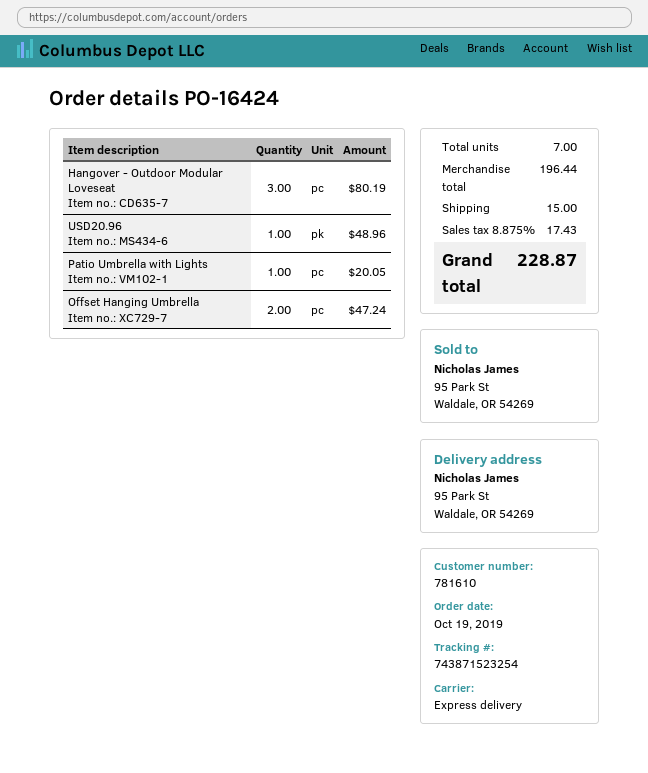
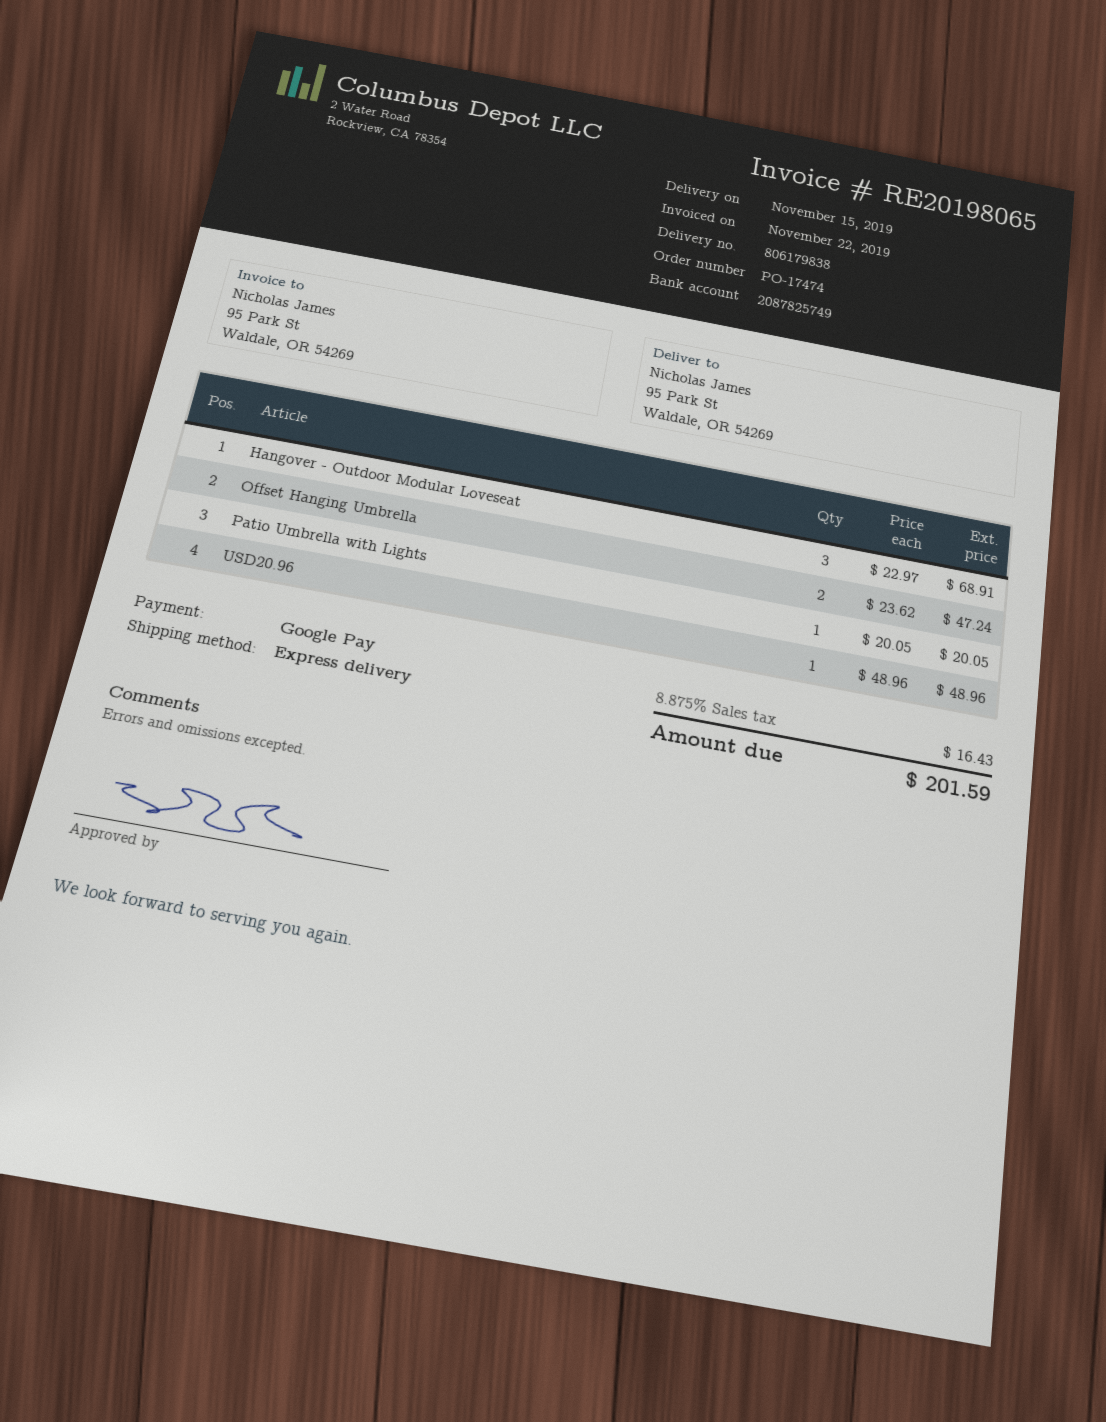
order number: PO-16424 -> PO-17474
Hangover - Outdoor Modular Loveseat: 3 for 80.19 -> 3 for 68.91
shipping: 15.00 -> none
tax: 8.875% = 17.43 -> 8.875% = 16.43
total: 228.87 -> 201.59

